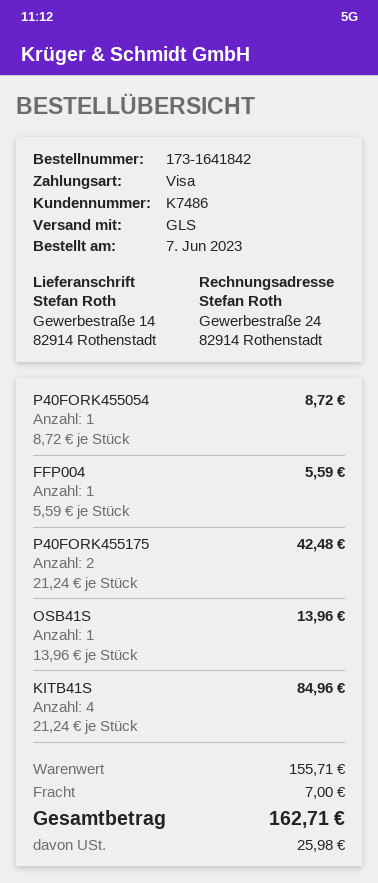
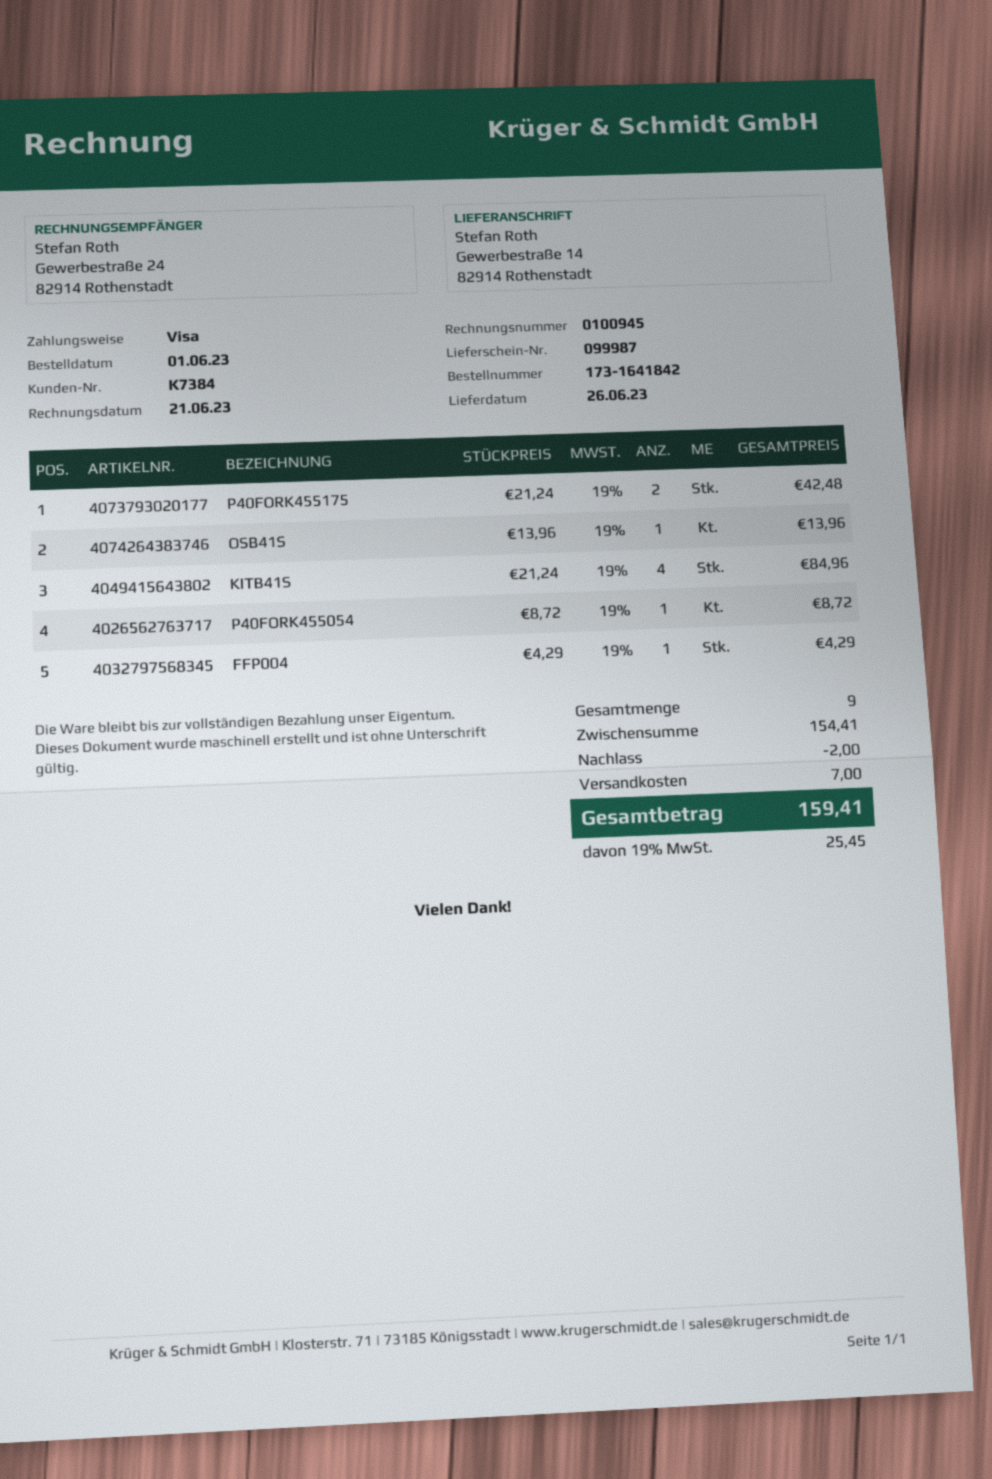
order date: 2023-06-07 -> 2023-06-01
customer number: K7486 -> K7384
FFP004: 1 x 5.59 = 5.59 -> 1 x 4.29 = 4.29
subtotal: 155.71 -> 154.41
discount: none -> 2.00
tax: 25.98 -> 25.45
total: 162.71 -> 159.41

